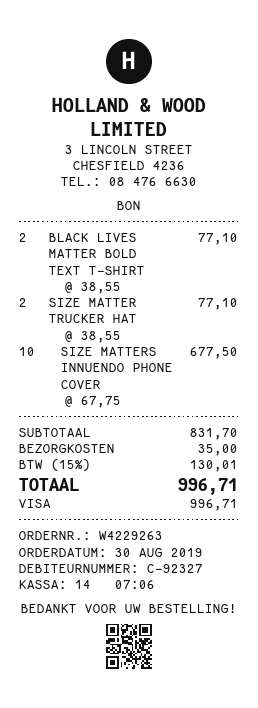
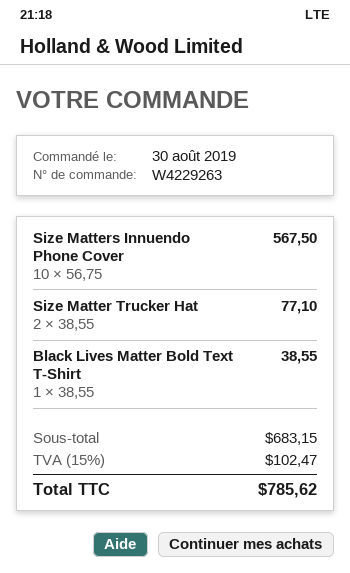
BLACK LIVES MATTER BOLD TEXT T-SHIRT: 2 x 38.55 = 77.10 -> 1 x 38.55 = 38.55
SIZE MATTERS INNUENDO PHONE COVER: 10 x 67.75 = 677.50 -> 10 x 56.75 = 567.50
subtotal: 831.70 -> 683.15
shipping: 35.00 -> none
tax: 15% = 130.01 -> 15% = 102.47
total: 996.71 -> 785.62

